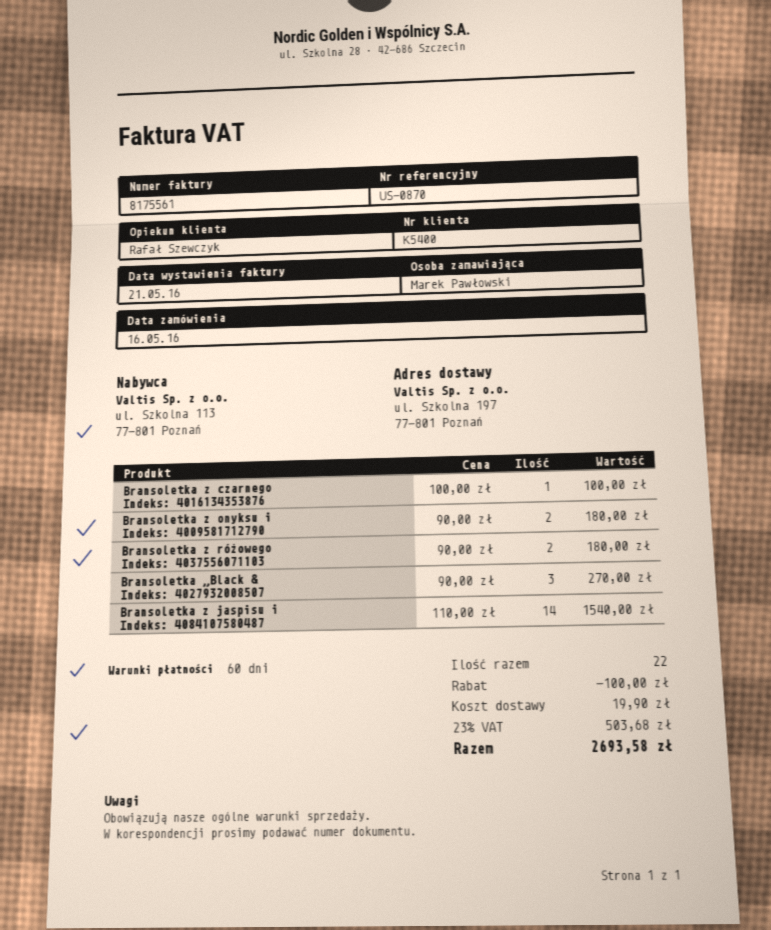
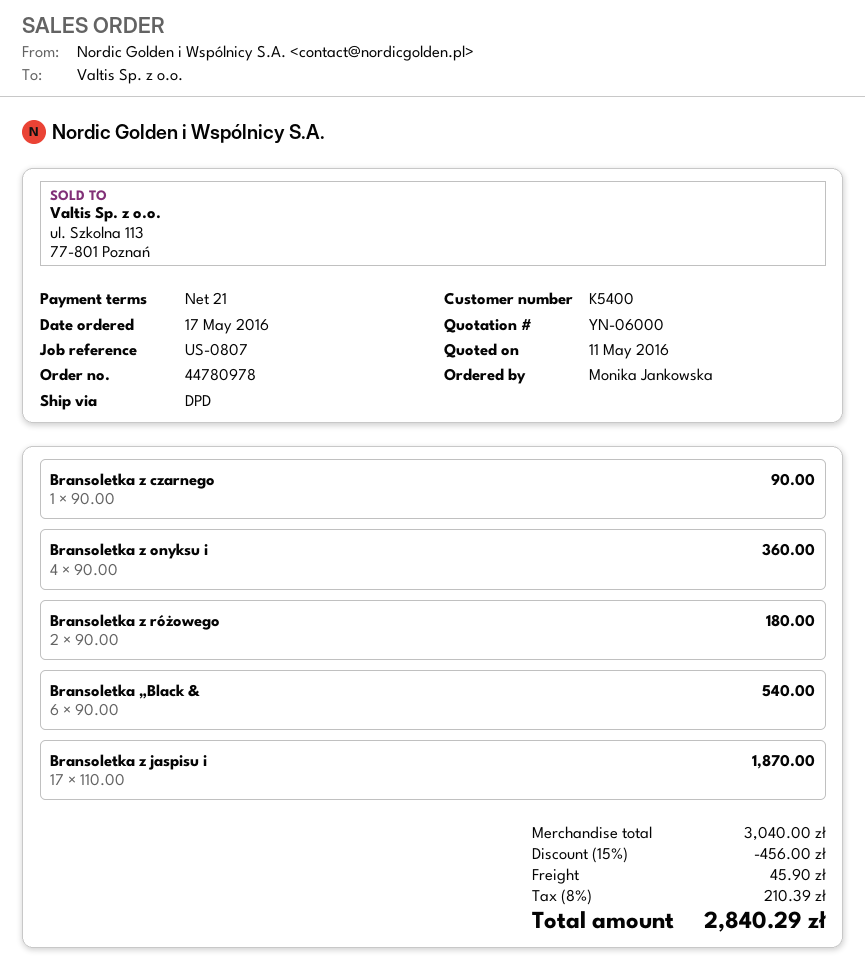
order date: 2016-05-16 -> 2016-05-17
payment terms: 60 days -> 21 days
reference: US-0870 -> US-0807
ordered by: Marek Pawłowski -> Monika Jankowska
Bransoletka z czarnego: 1 x 100.00 = 100.00 -> 1 x 90.00 = 90.00
Bransoletka z onyksu i: 2 x 90.00 = 180.00 -> 4 x 90.00 = 360.00
Bransoletka „Black &: 3 x 90.00 = 270.00 -> 6 x 90.00 = 540.00
Bransoletka z jaspisu i: 14 x 110.00 = 1540.00 -> 17 x 110.00 = 1870.00
discount: 100.00 -> 456.00
shipping: 19.90 -> 45.90
tax: 23% = 503.68 -> 8% = 210.39
total: 2693.58 -> 2840.29

